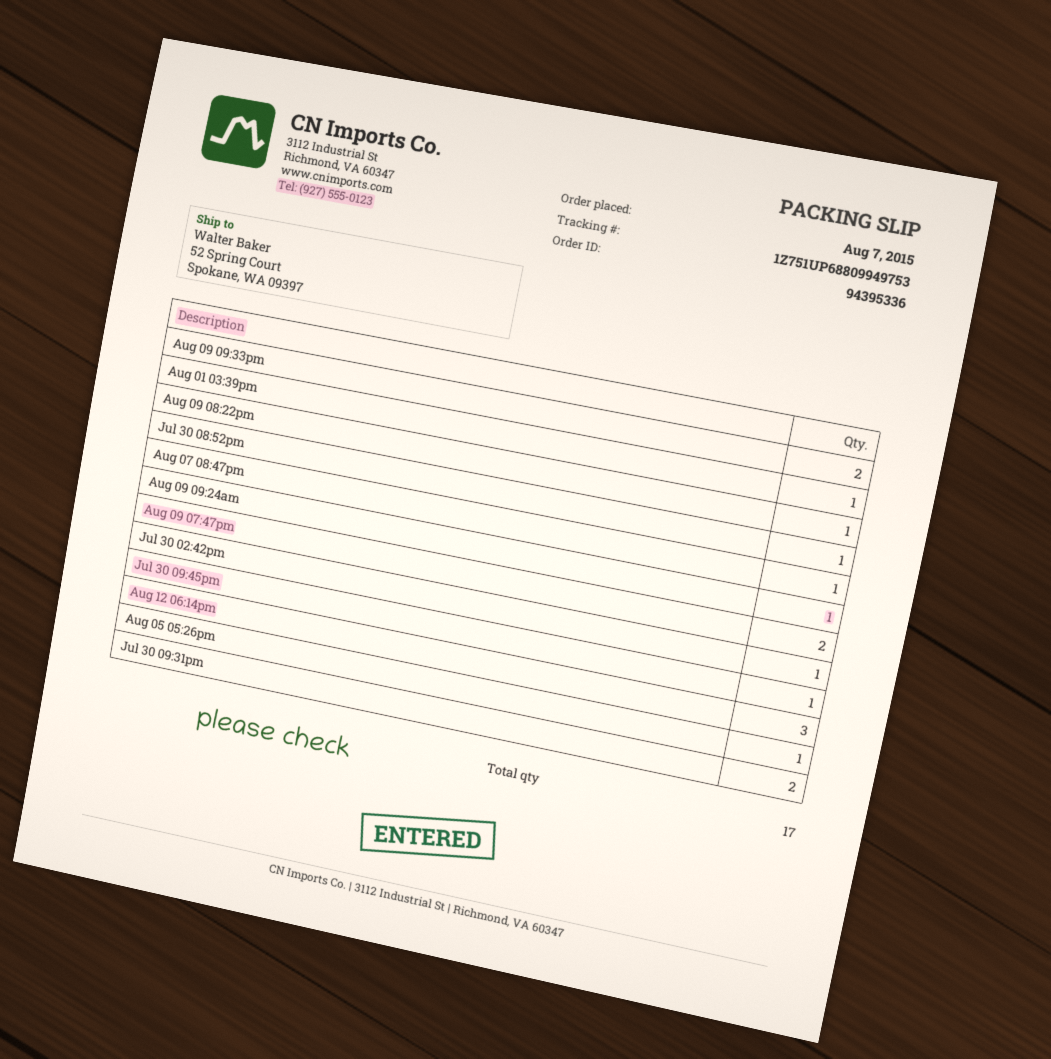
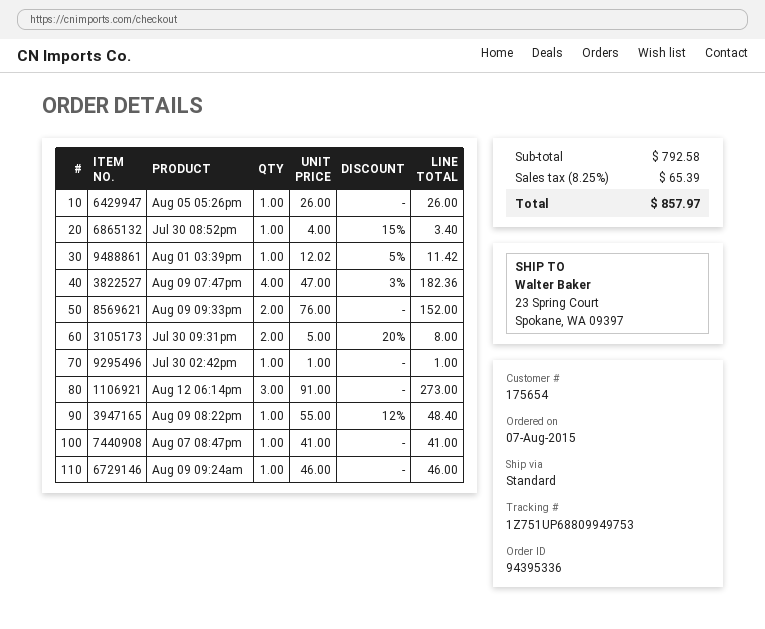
ship to: 52 Spring Court, Spokane, WA 09397 -> 23 Spring Court, Spokane, WA 09397
Aug 09 07:47pm: 2 -> 4
Jul 30 09:45pm: 1 -> none

